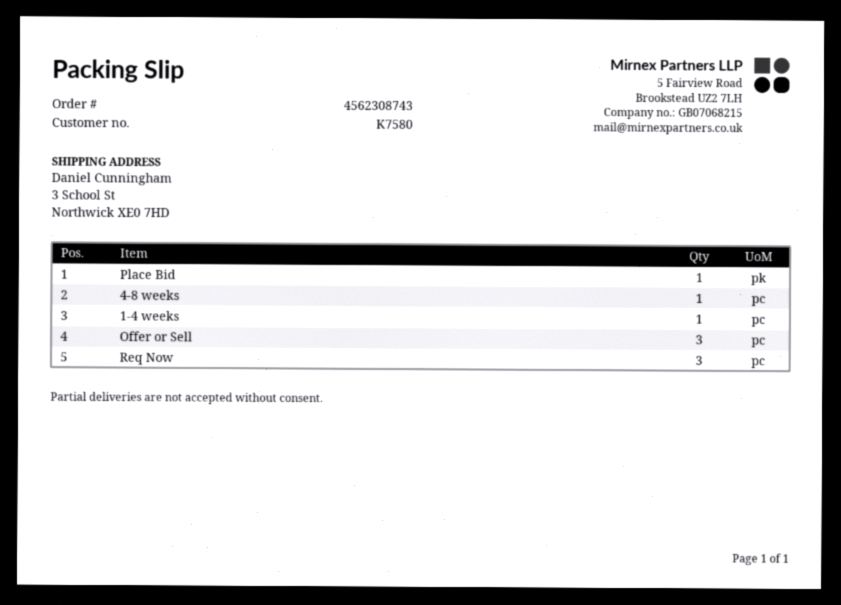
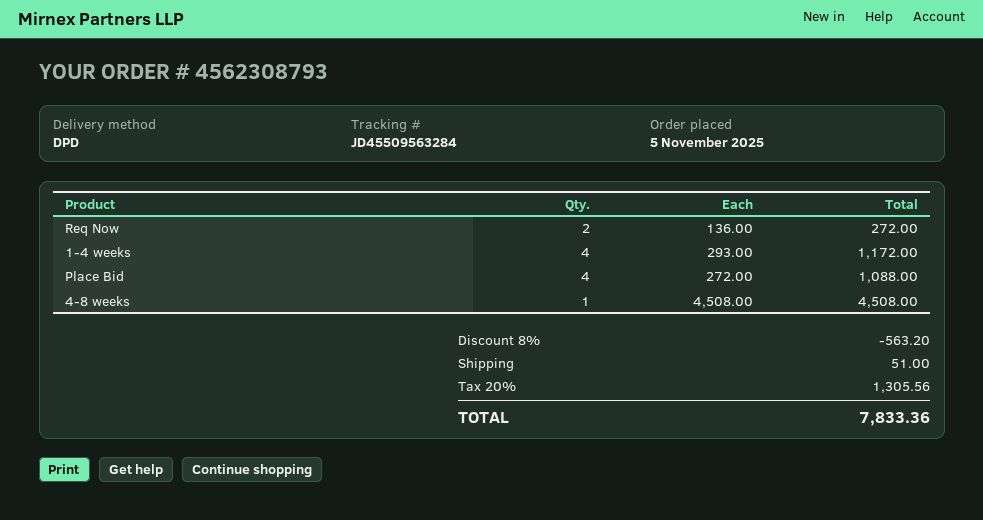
order number: 4562308743 -> 4562308793
Place Bid: 1 -> 4
1-4 weeks: 1 -> 4
Offer or Sell: 3 -> none
Req Now: 3 -> 2

